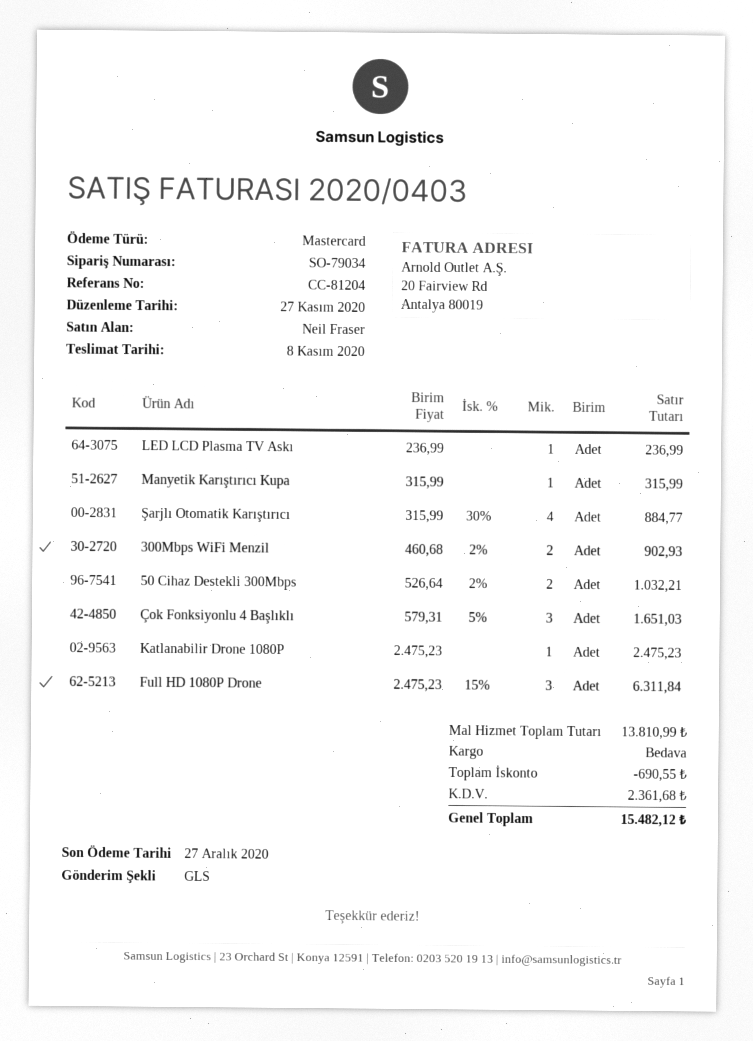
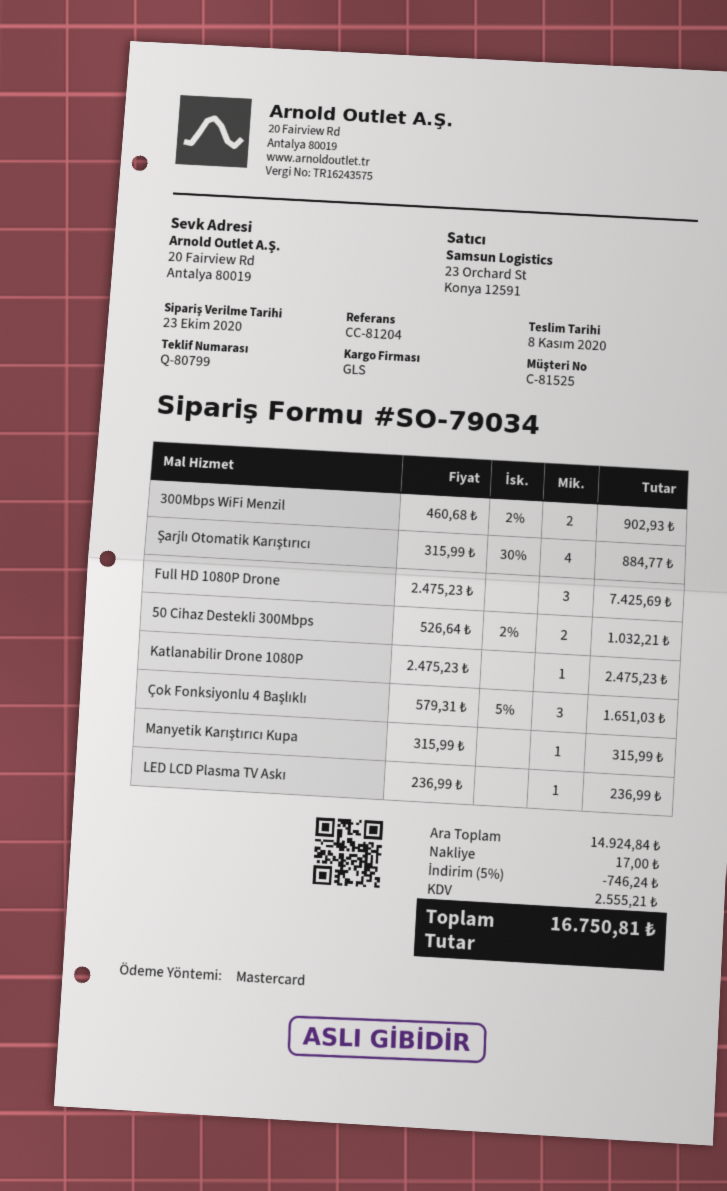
Full HD 1080P Drone: 3 x 2475.23 - 15% = 6311.84 -> 3 x 2475.23 = 7425.69
subtotal: 13810.99 -> 14924.84
discount: 690.55 -> 746.24
shipping: 0.00 -> 17.00
tax: 2361.68 -> 2555.21
total: 15482.12 -> 16750.81

